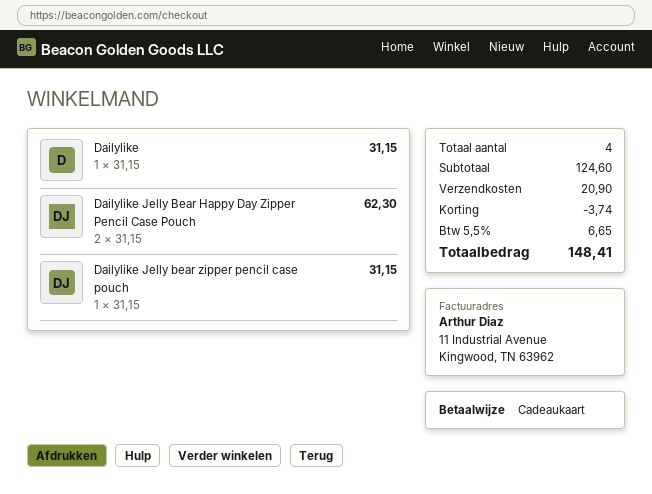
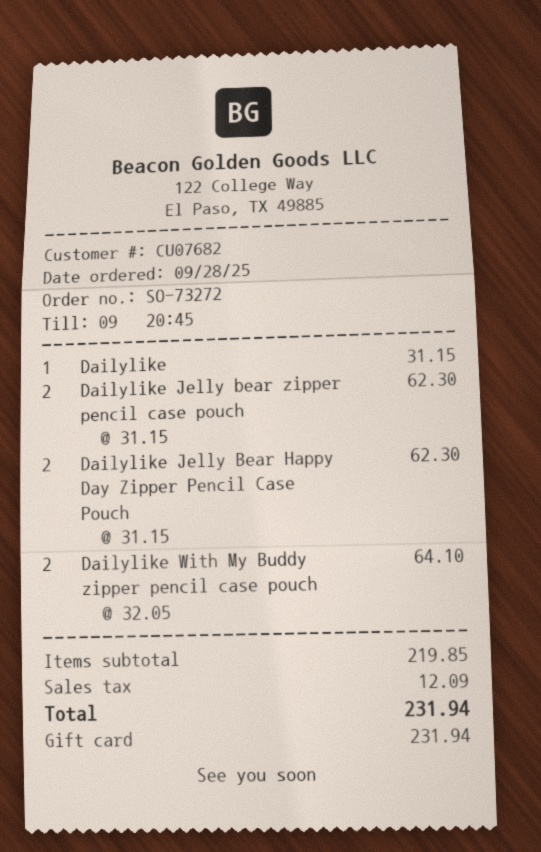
Dailylike Jelly bear zipper pencil case pouch: 1 x 31.15 = 31.15 -> 2 x 31.15 = 62.30
Dailylike With My Buddy zipper pencil case pouch: none -> 2 x 32.05 = 64.10
subtotal: 124.60 -> 219.85
discount: 3.74 -> none
shipping: 20.90 -> none
tax: 6.65 -> 12.09
total: 148.41 -> 231.94

